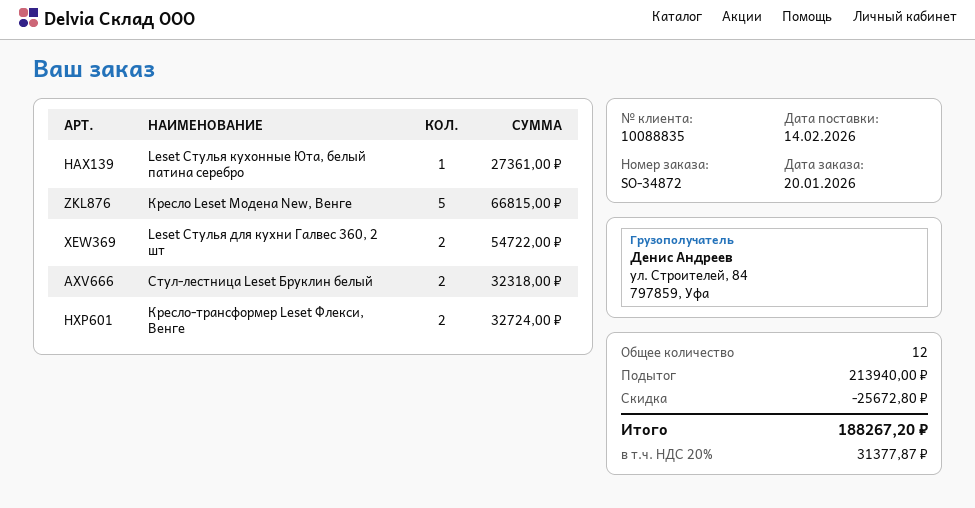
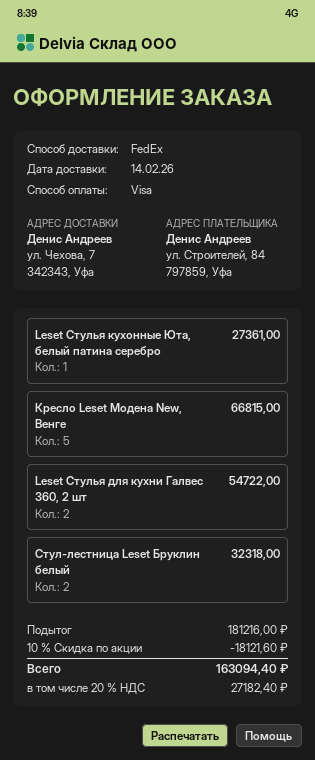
ship to: ул. Строителей, 84, 797859, Уфа -> ул. Чехова, 7, 342343, Уфа
Кресло-трансформер Leset Флекси, Венге: 2 for 32724.00 -> none
subtotal: 213940.00 -> 181216.00
discount: 25672.80 -> 18121.60
tax: 20% = 31377.87 -> 20% = 27182.40
total: 188267.20 -> 163094.40

